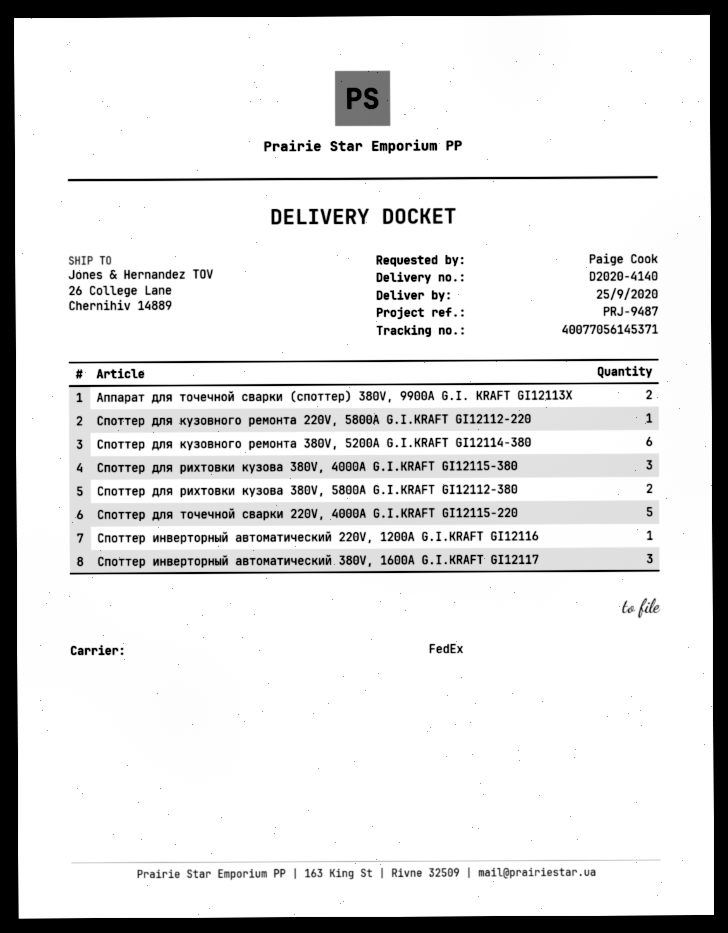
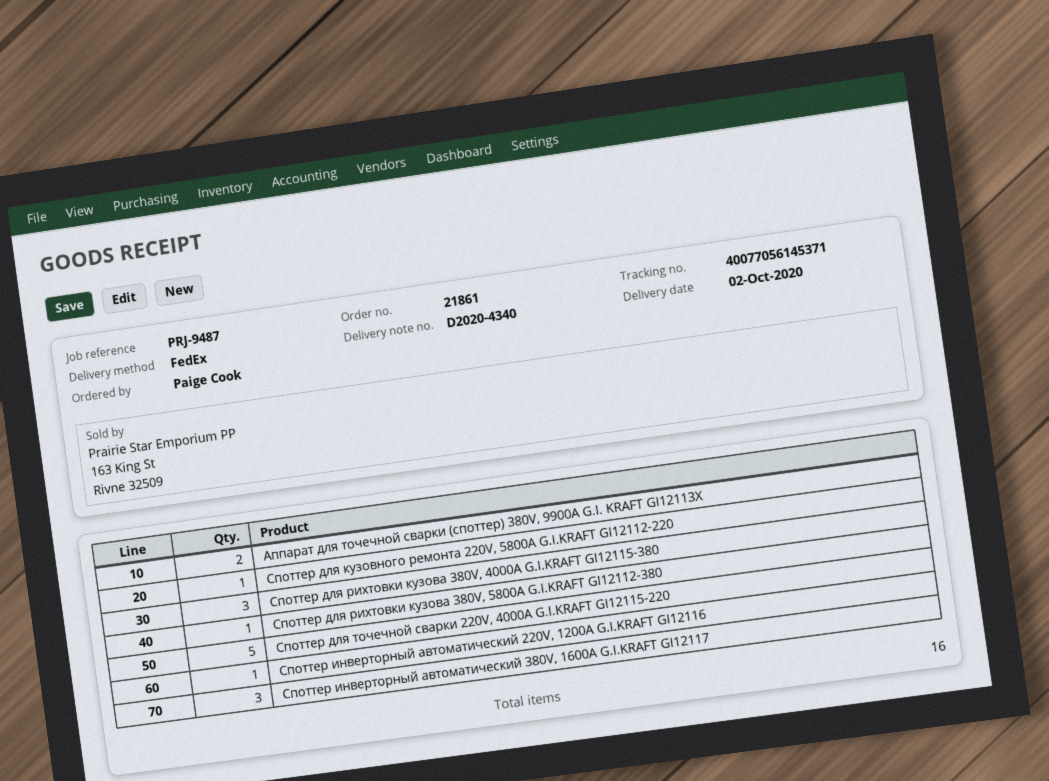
delivery note number: D2020-4140 -> D2020-4340
delivery date: 2020-09-25 -> 2020-10-02
Споттер для кузовного ремонта 380V, 5200A G.I.KRAFT GI12114-380: 6 -> none
Споттер для рихтовки кузова 380V, 5800A G.I.KRAFT GI12112-380: 2 -> 1

